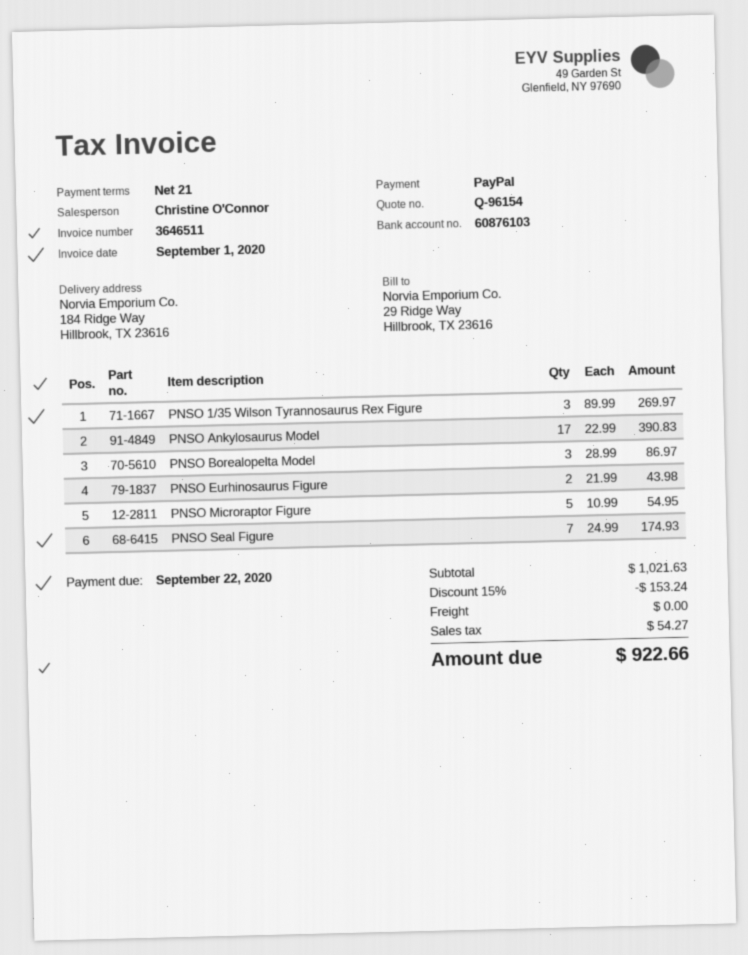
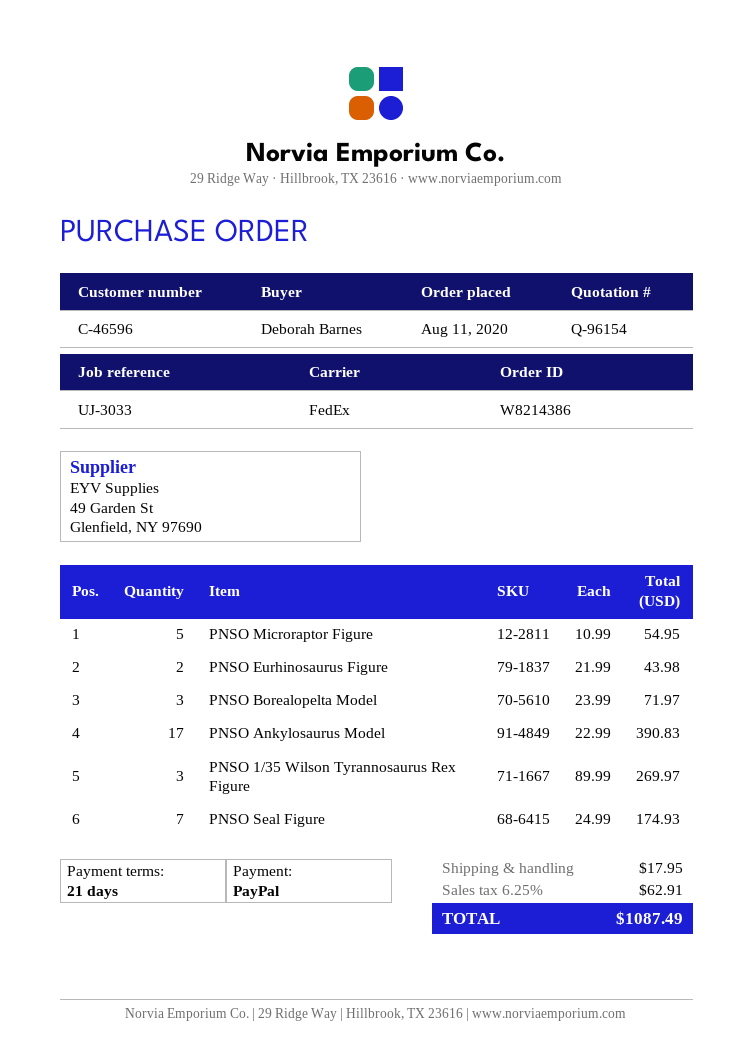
PNSO Borealopelta Model: 3 x 28.99 = 86.97 -> 3 x 23.99 = 71.97
discount: 15% = 153.24 -> none
shipping: 0.00 -> 17.95
tax: 54.27 -> 62.91
total: 922.66 -> 1087.49

